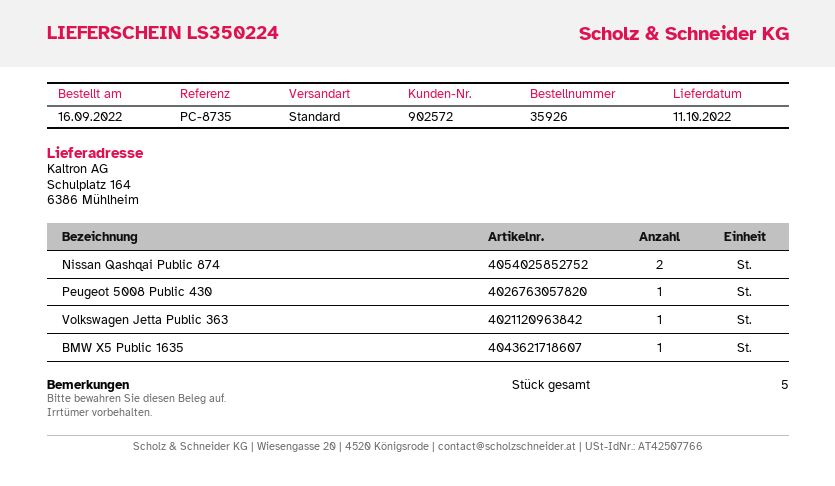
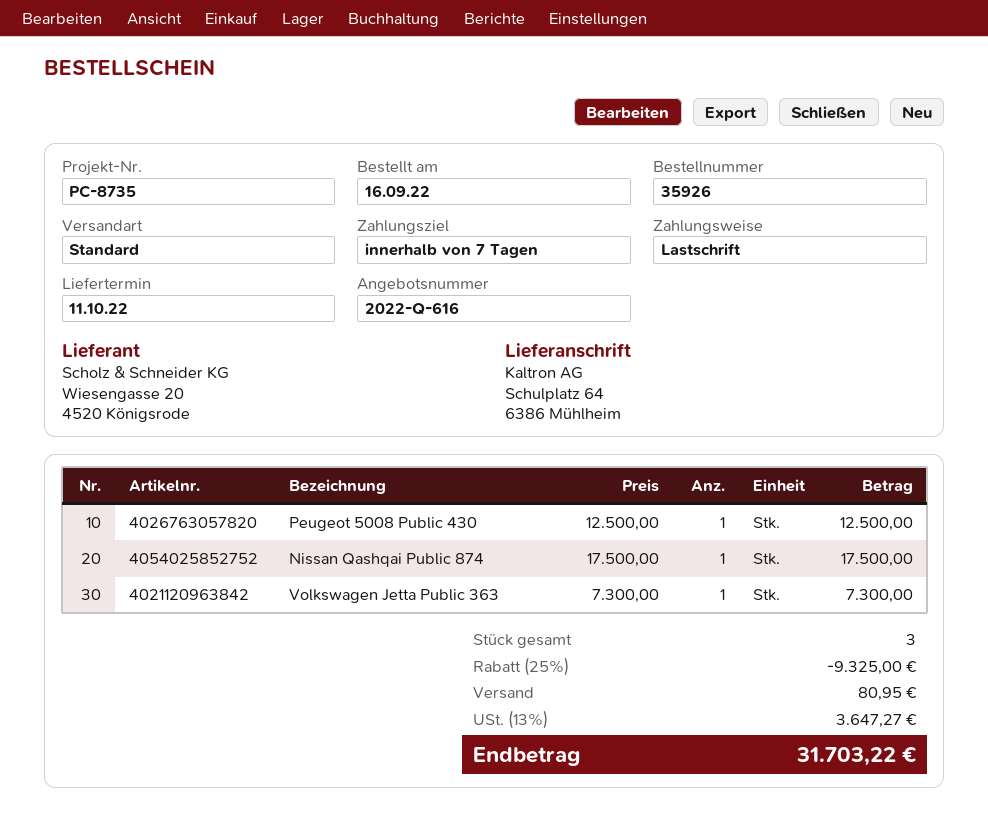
ship to: Schulplatz 164, 6386 Mühlheim -> Schulplatz 64, 6386 Mühlheim
Nissan Qashqai Public 874: 2 -> 1
BMW X5 Public 1635: 1 -> none
total quantity: 5 -> 3

